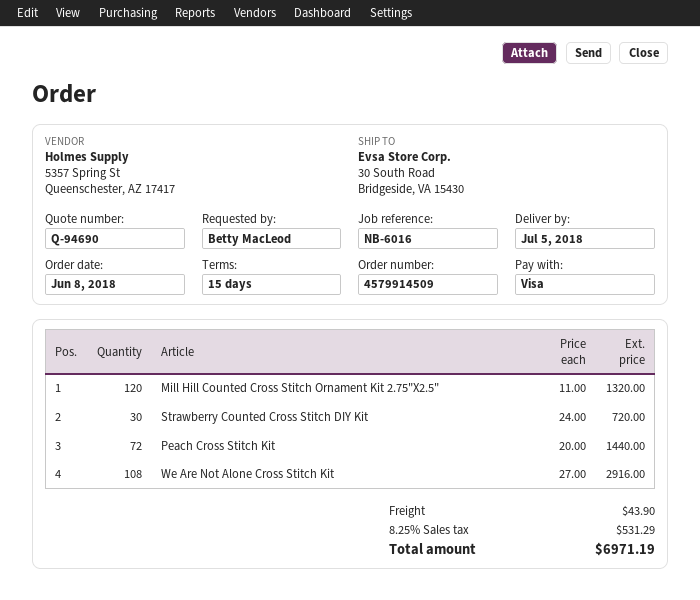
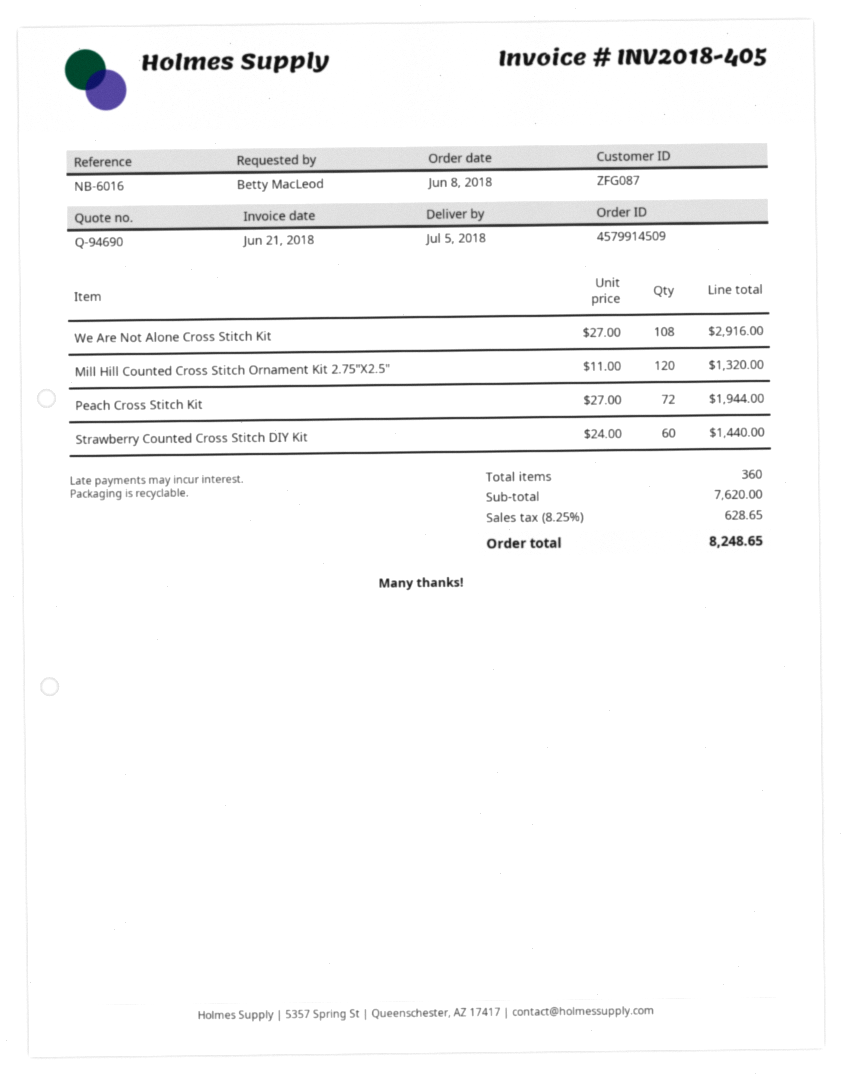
Strawberry Counted Cross Stitch DIY Kit: 30 x 24.00 = 720.00 -> 60 x 24.00 = 1440.00
Peach Cross Stitch Kit: 72 x 20.00 = 1440.00 -> 72 x 27.00 = 1944.00
shipping: 43.90 -> none
tax: 8.25% = 531.29 -> 8.25% = 628.65
total: 6971.19 -> 8248.65

